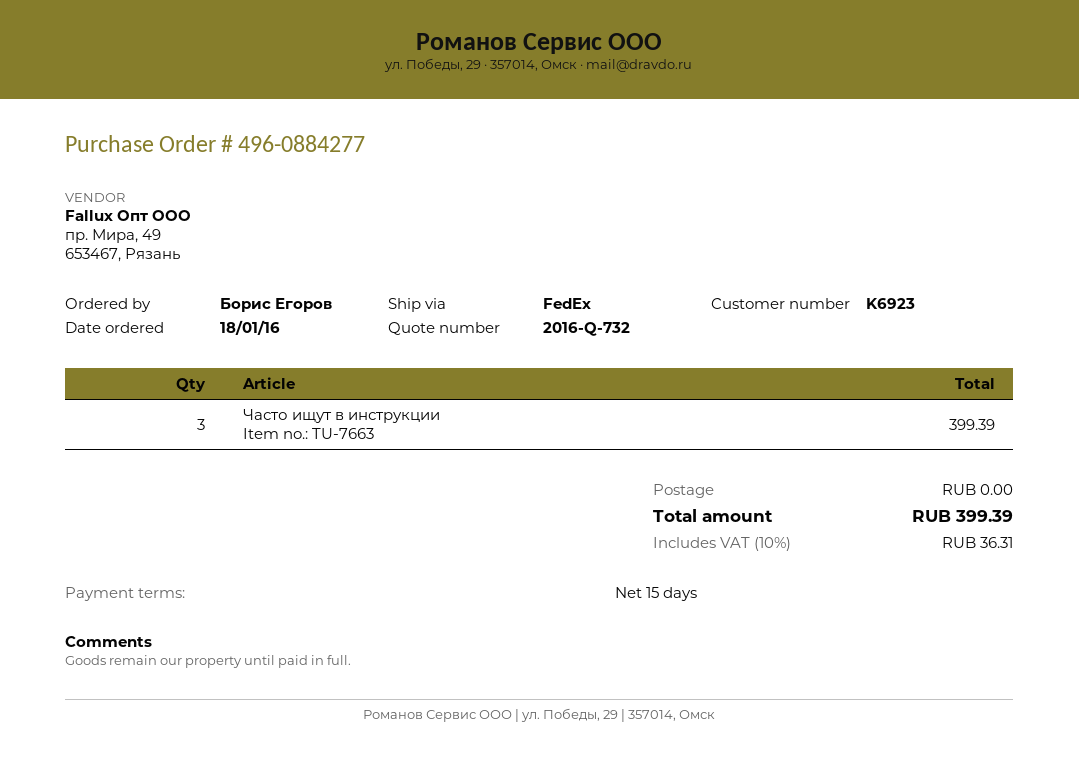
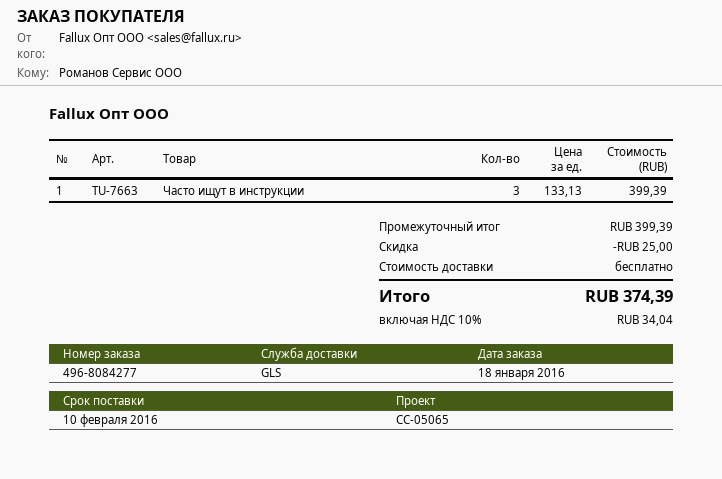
order number: 496-0884277 -> 496-8084277
shipping method: FedEx -> GLS
discount: none -> 25.00
tax: 10% = 36.31 -> 10% = 34.04
total: 399.39 -> 374.39

